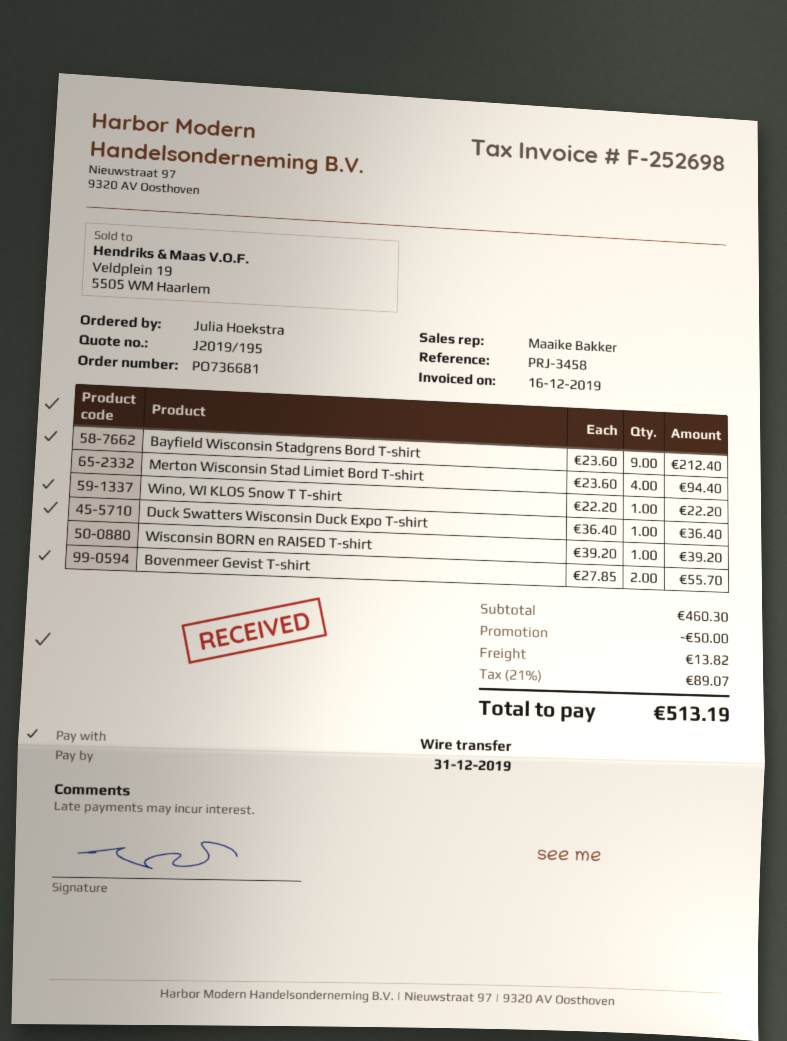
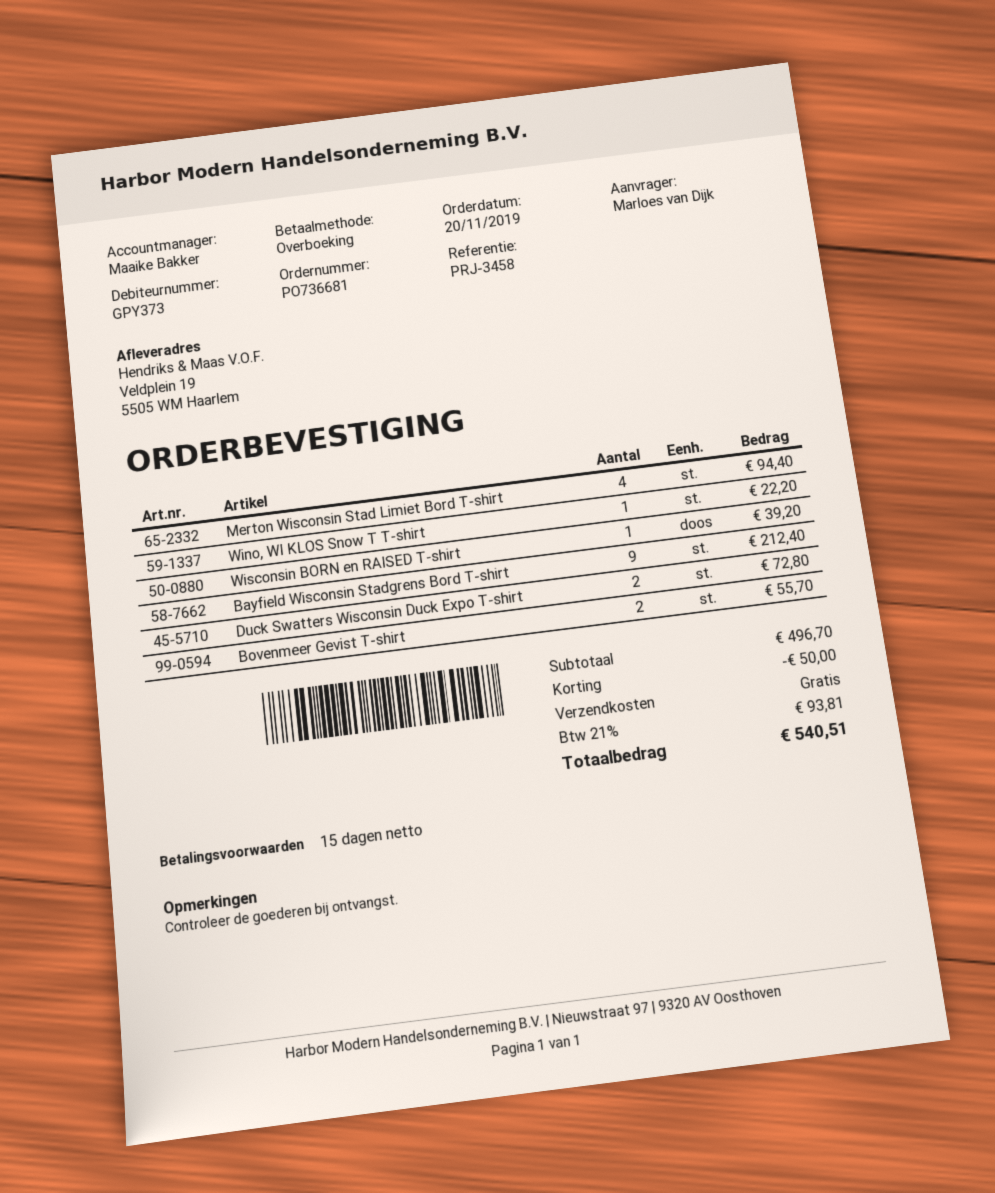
ordered by: Julia Hoekstra -> Marloes van Dijk
Duck Swatters Wisconsin Duck Expo T-shirt: 1 for 36.40 -> 2 for 72.80
subtotal: 460.30 -> 496.70
shipping: 13.82 -> 0.00
tax: 21% = 89.07 -> 21% = 93.81
total: 513.19 -> 540.51

